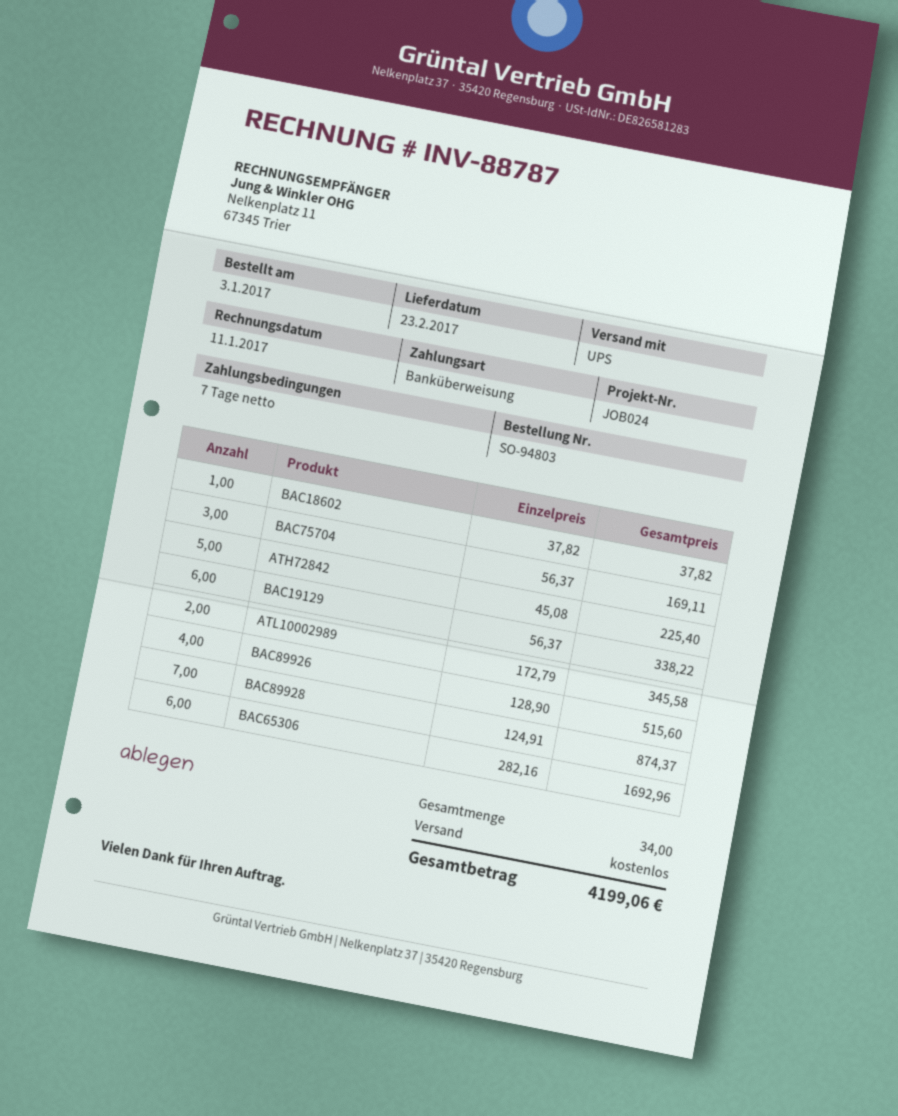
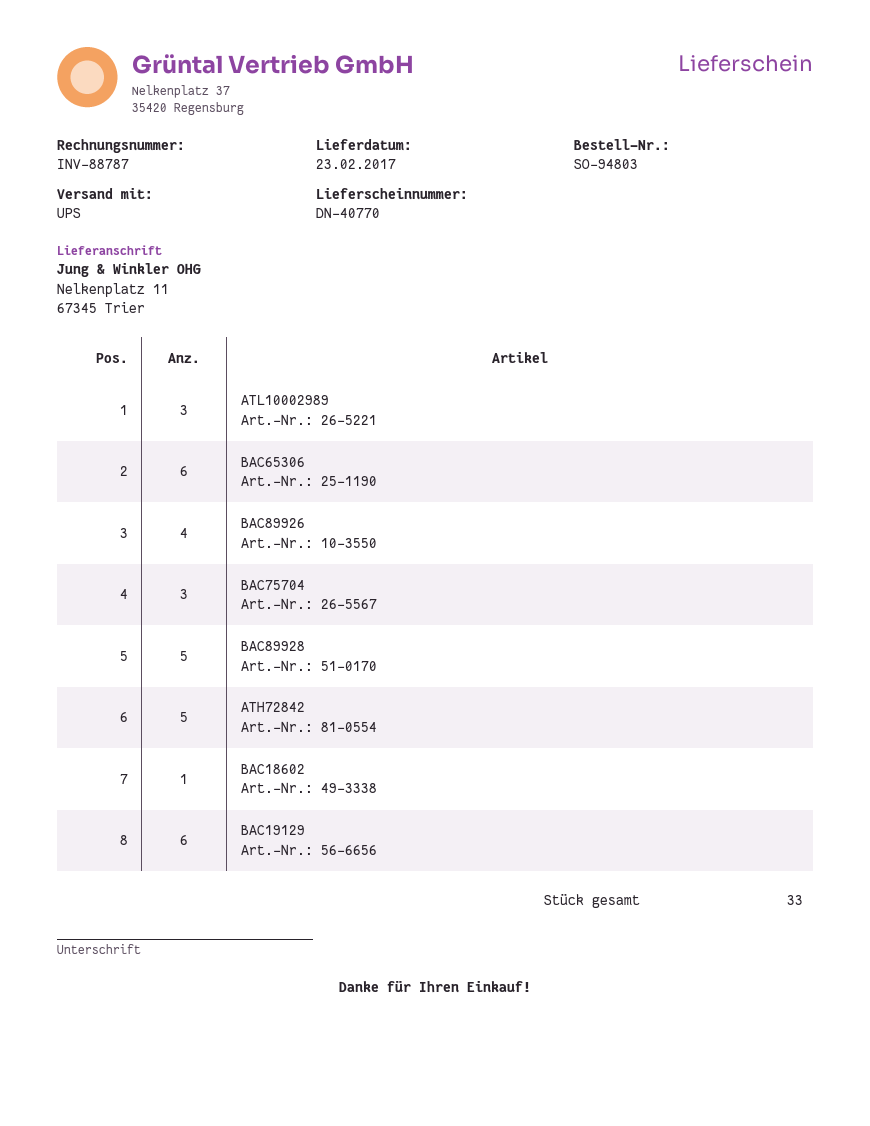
ATL10002989: 2 -> 3
BAC89928: 7 -> 5
total quantity: 34 -> 33

